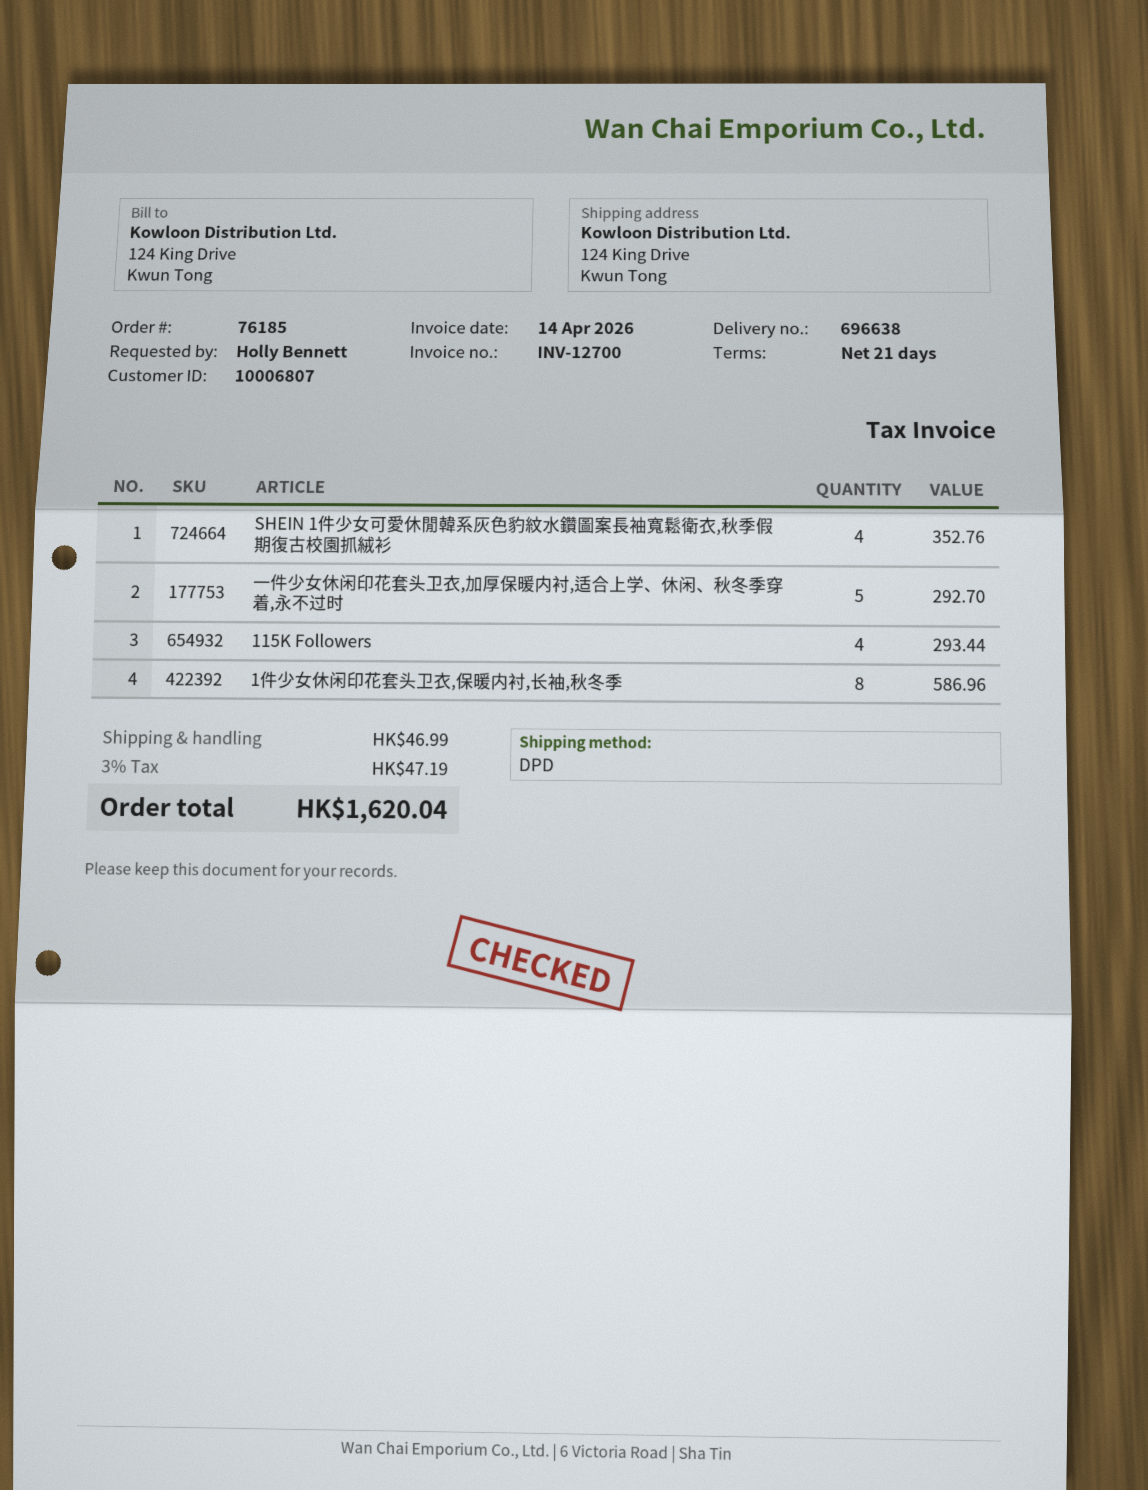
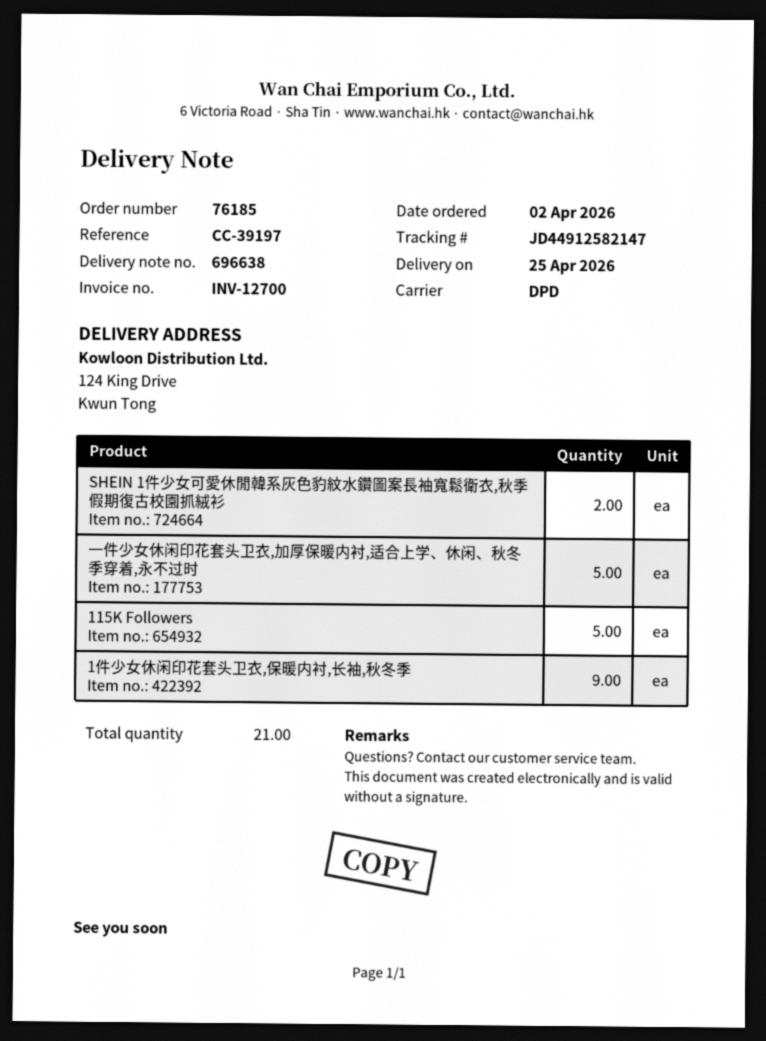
SHEIN 1件少女可愛休閒韓系灰色豹紋水鑽圖案長袖寬鬆衛衣,秋季假期復古校園抓絨衫: 4 -> 2
115K Followers: 4 -> 5
1件少女休闲印花套头卫衣,保暖内衬,长袖,秋冬季: 8 -> 9

